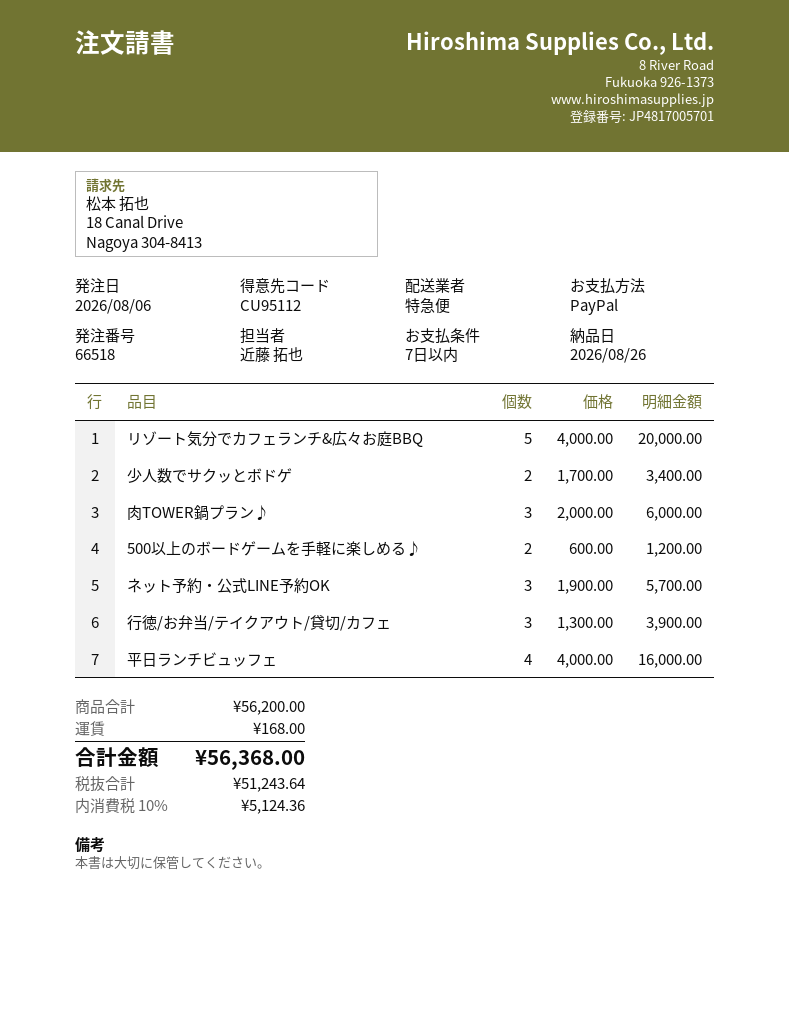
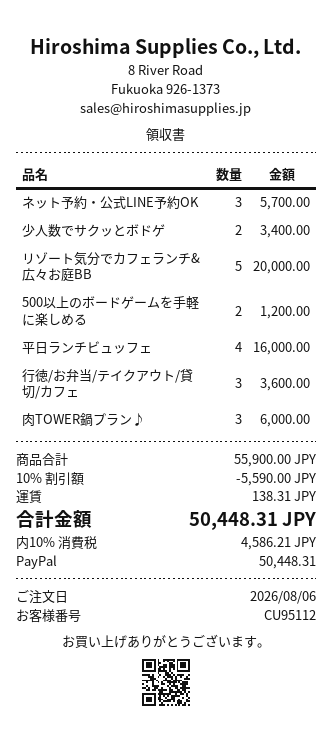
行徳/お弁当/テイクアウト/貸切/カフェ: 3 for 3900.00 -> 3 for 3600.00
subtotal: 56200.00 -> 55900.00
discount: none -> 10% = 5590.00
shipping: 168.00 -> 138.31
tax: 10% = 5124.36 -> 10% = 4586.21
total: 56368.00 -> 50448.31

